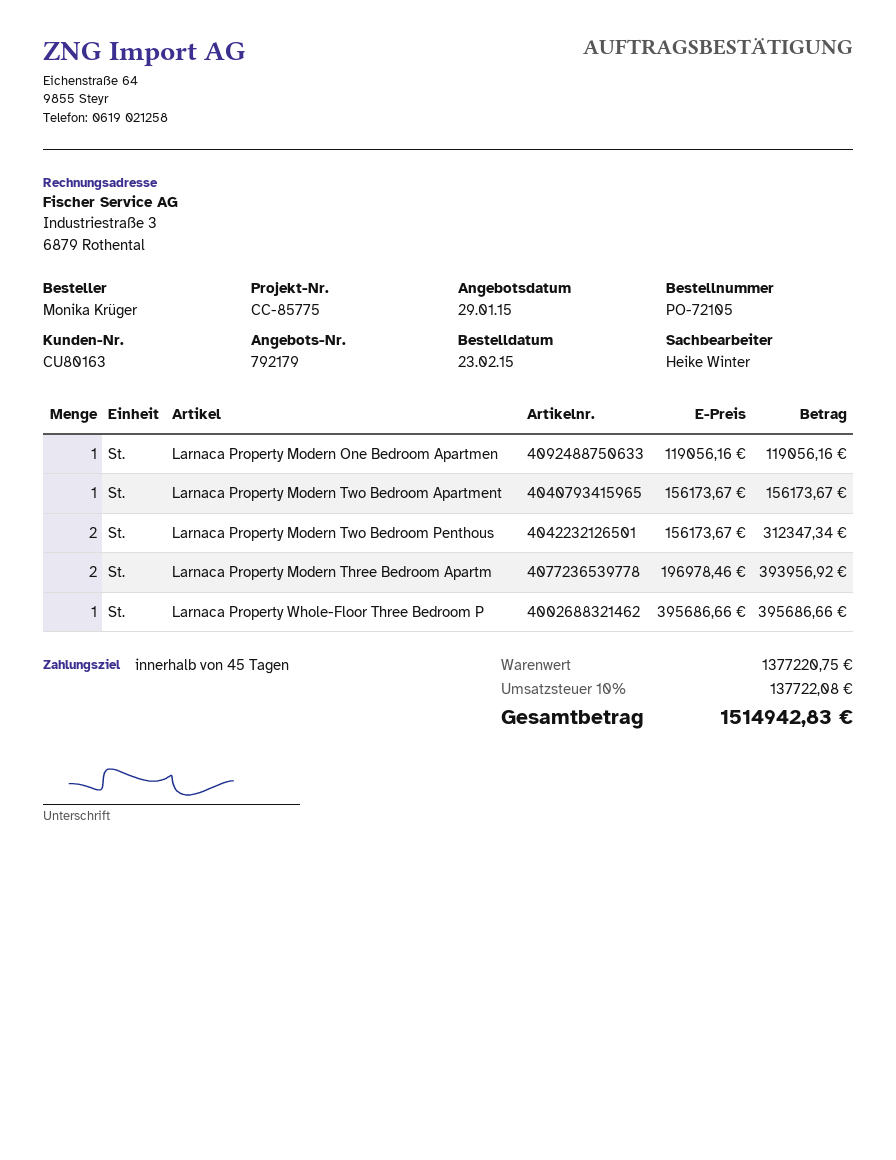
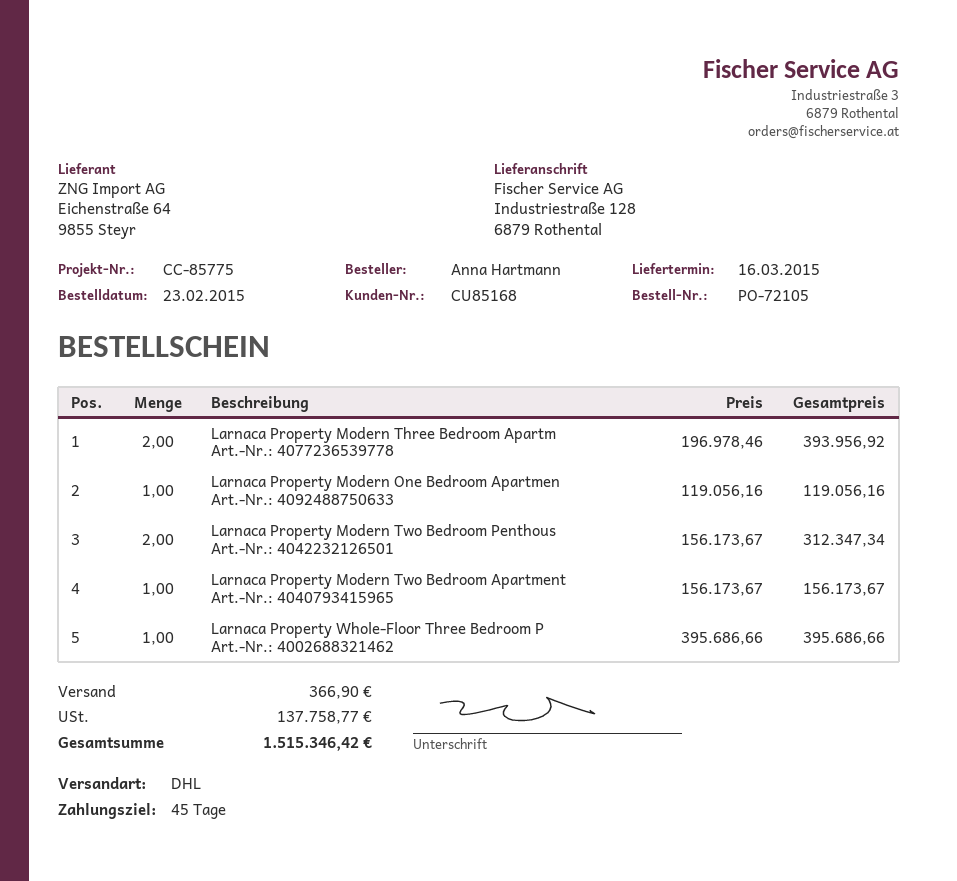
customer number: CU80163 -> CU85168
ordered by: Monika Krüger -> Anna Hartmann
shipping: none -> 366.90
tax: 137722.08 -> 137758.77
total: 1514942.83 -> 1515346.42

